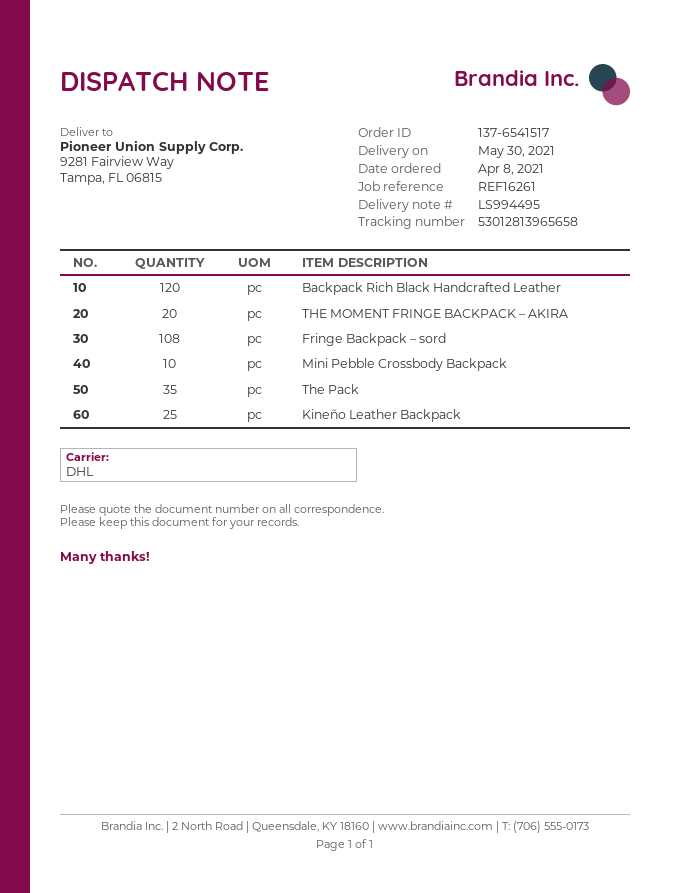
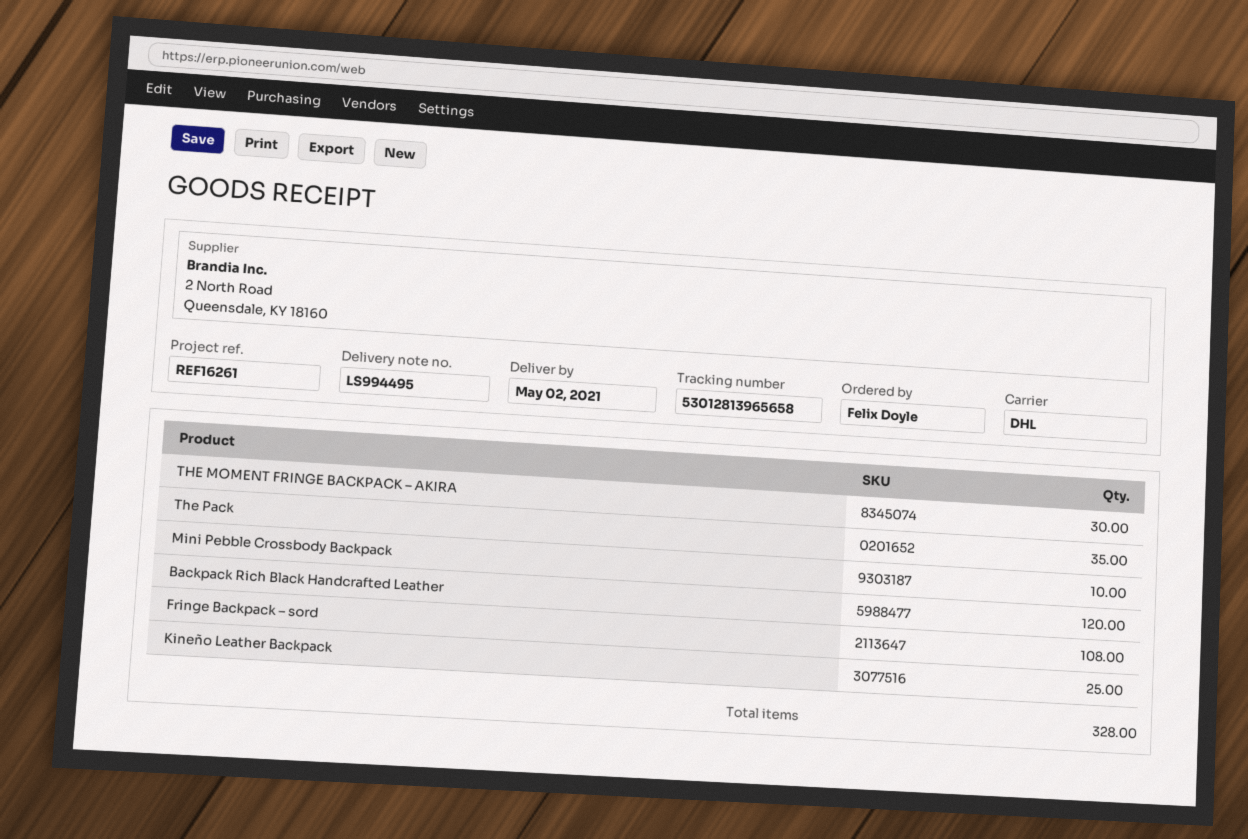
delivery date: 2021-05-30 -> 2021-05-02
THE MOMENT FRINGE BACKPACK – AKIRA: 20 -> 30

